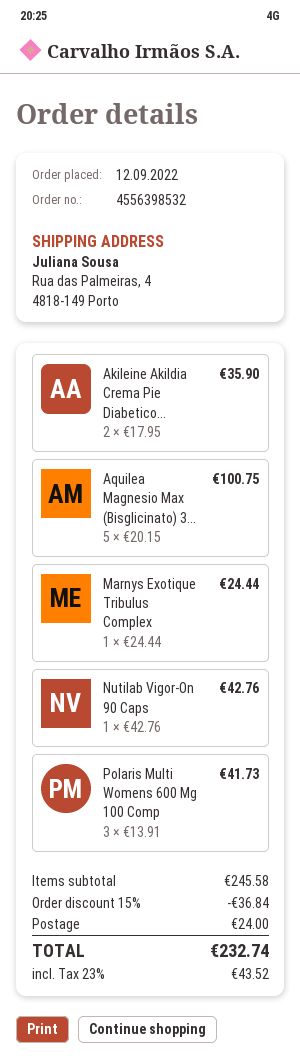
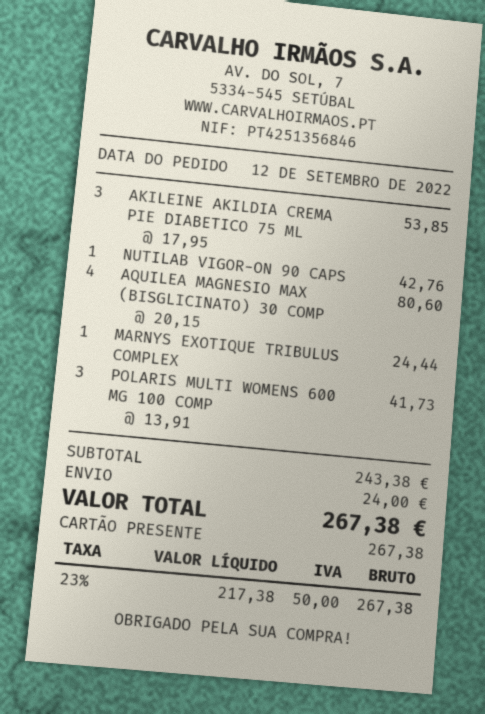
Akileine Akildia Crema Pie Diabetico...: 2 x 17.95 = 35.90 -> 3 x 17.95 = 53.85
Aquilea Magnesio Max (Bisglicinato) 3...: 5 x 20.15 = 100.75 -> 4 x 20.15 = 80.60
subtotal: 245.58 -> 243.38
discount: 15% = 36.84 -> none
tax: 23% = 43.52 -> 23% = 50.00
total: 232.74 -> 267.38

